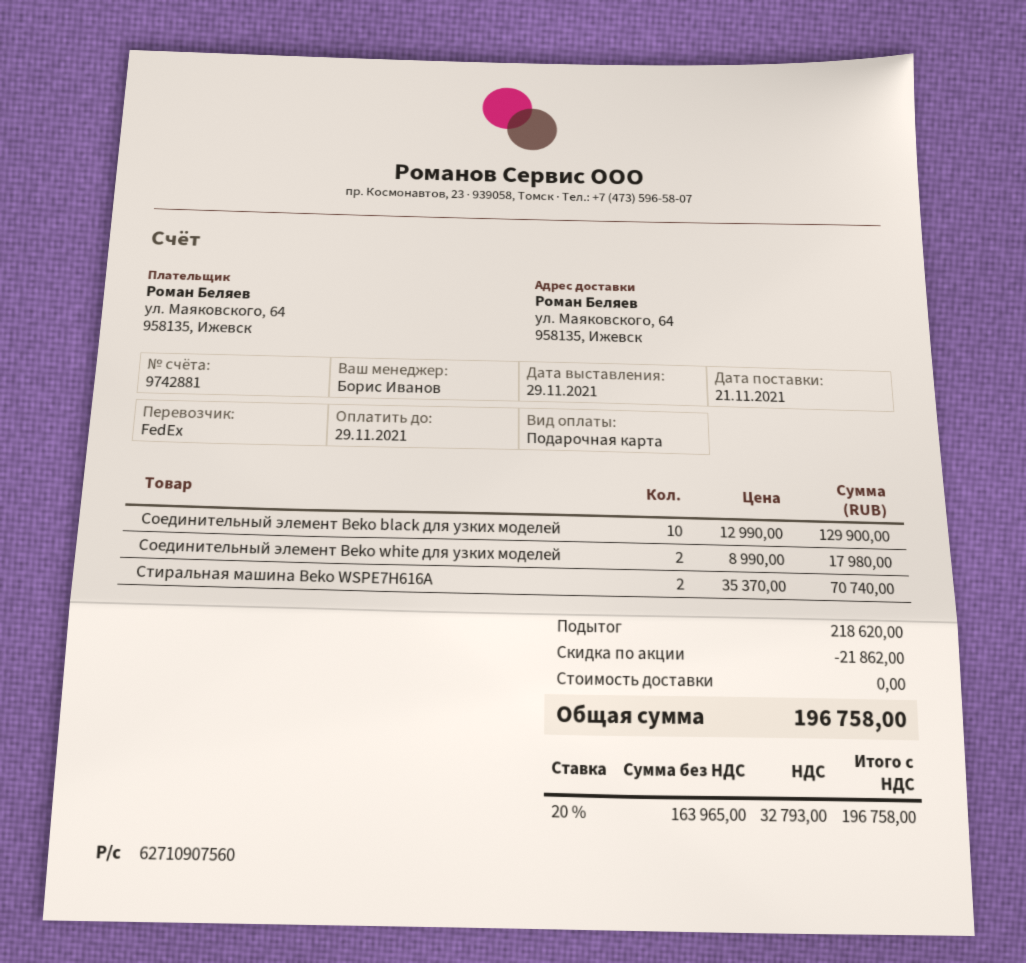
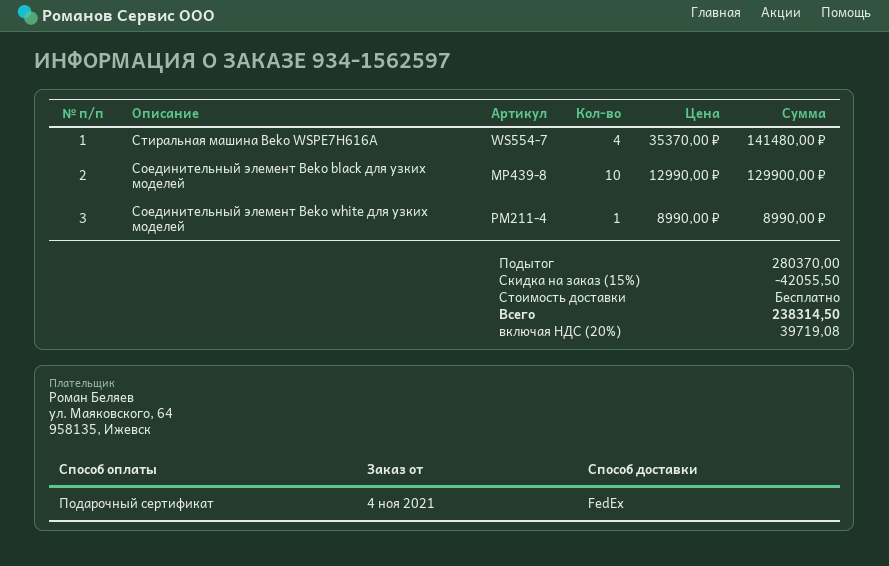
Соединительный элемент Beko white для узких моделей: 2 x 8990.00 = 17980.00 -> 1 x 8990.00 = 8990.00
Стиральная машина Beko WSPE7H616A: 2 x 35370.00 = 70740.00 -> 4 x 35370.00 = 141480.00
subtotal: 218620.00 -> 280370.00
discount: 21862.00 -> 42055.50
tax: 20% = 32793.00 -> 20% = 39719.08
total: 196758.00 -> 238314.50

